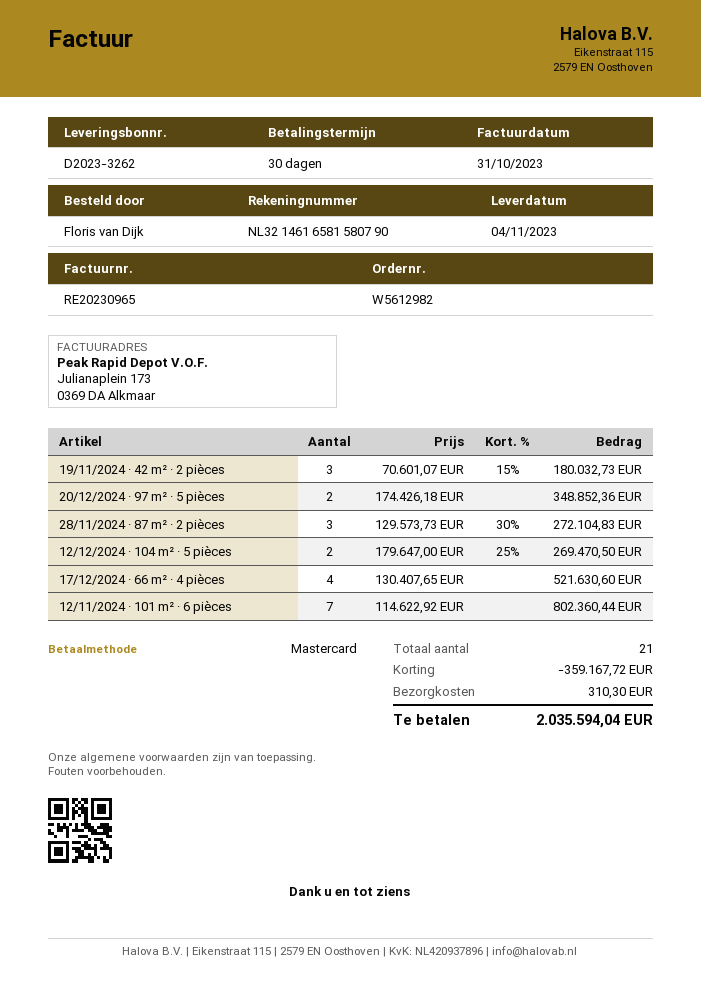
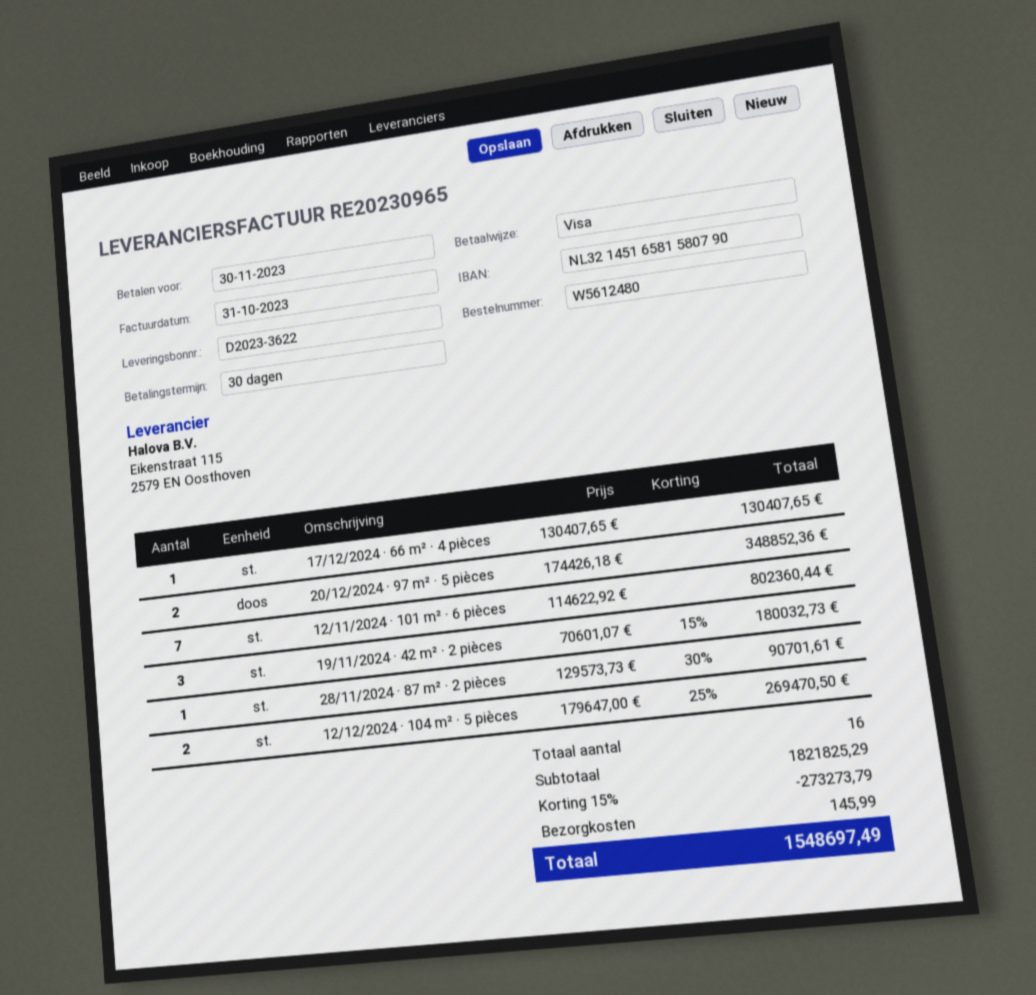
order number: W5612982 -> W5612480
delivery note number: D2023-3262 -> D2023-3622
payment method: Mastercard -> Visa
bank account: NL3214616581580790 -> NL3214516581580790
28/11/2024 · 87 m² · 2 pièces: 3 x 129573.73 - 30% = 272104.83 -> 1 x 129573.73 - 30% = 90701.61
17/12/2024 · 66 m² · 4 pièces: 4 x 130407.65 = 521630.60 -> 1 x 130407.65 = 130407.65
total quantity: 21 -> 16
discount: 359167.72 -> 273273.79
shipping: 310.30 -> 145.99
total: 2035594.04 -> 1548697.49

